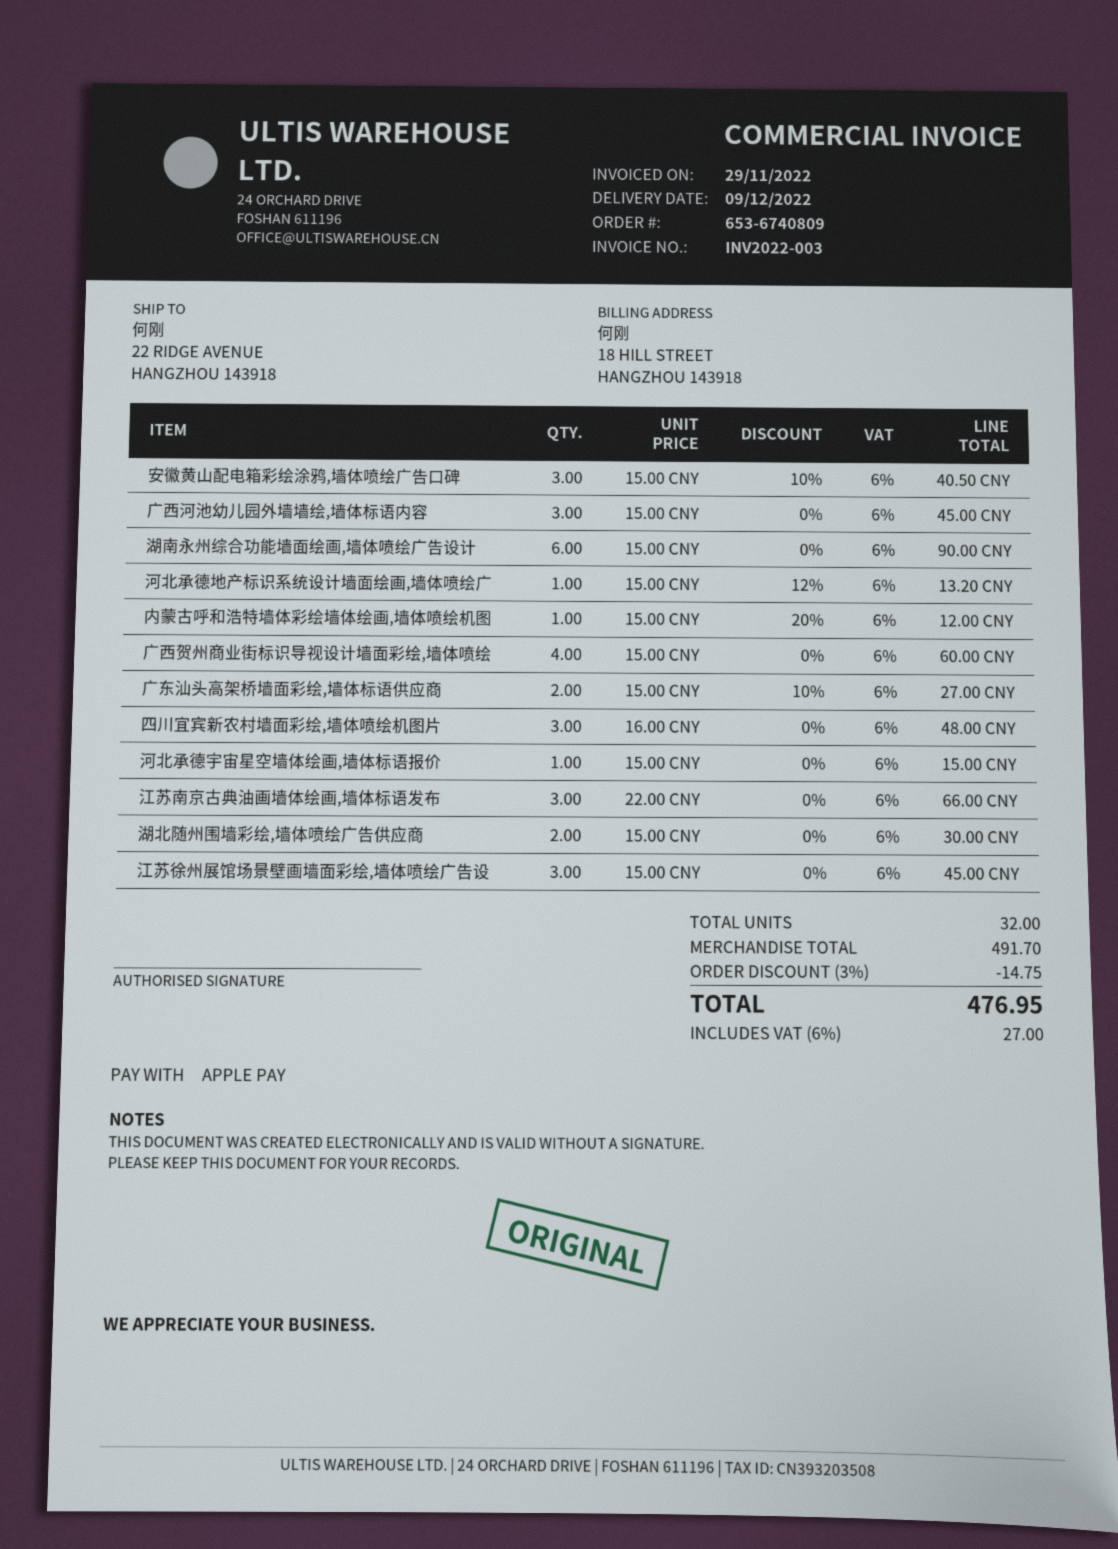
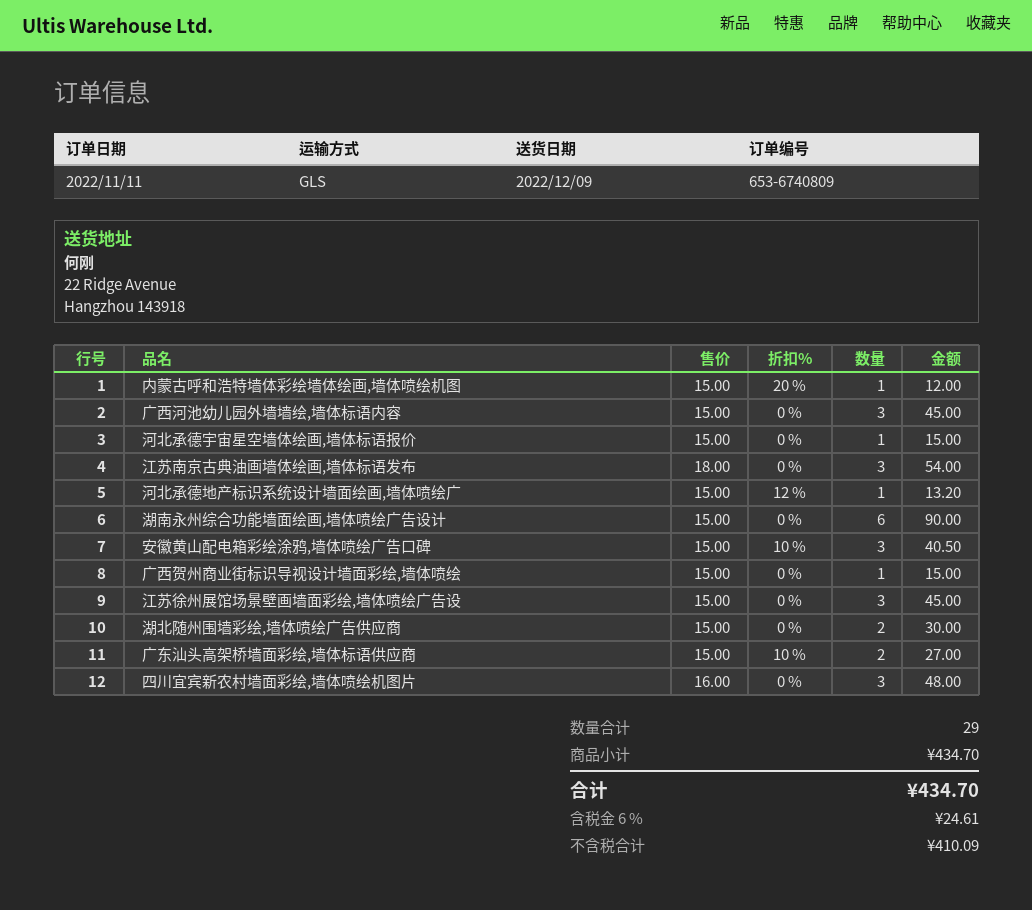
广西贺州商业街标识导视设计墙面彩绘,墙体喷绘: 4 x 15.00 = 60.00 -> 1 x 15.00 = 15.00
江苏南京古典油画墙体绘画,墙体标语发布: 3 x 22.00 = 66.00 -> 3 x 18.00 = 54.00
total quantity: 32 -> 29
subtotal: 491.70 -> 434.70
discount: 3% = 14.75 -> none
tax: 6% = 27.00 -> 6% = 24.61
total: 476.95 -> 434.70

